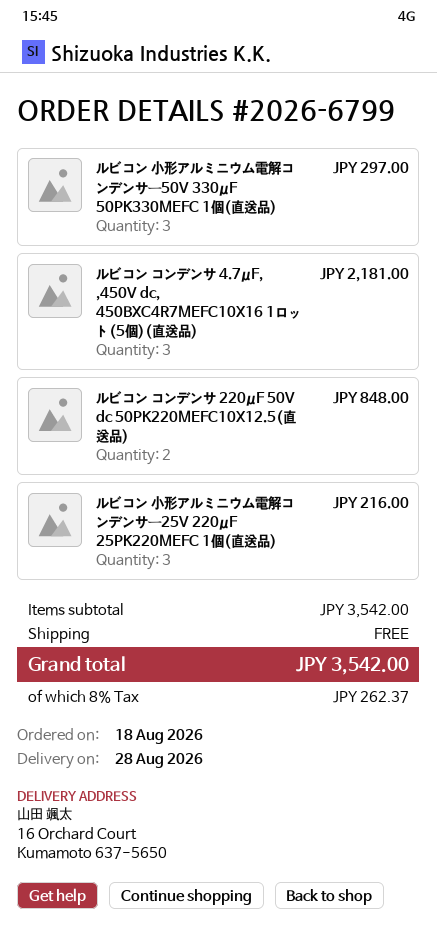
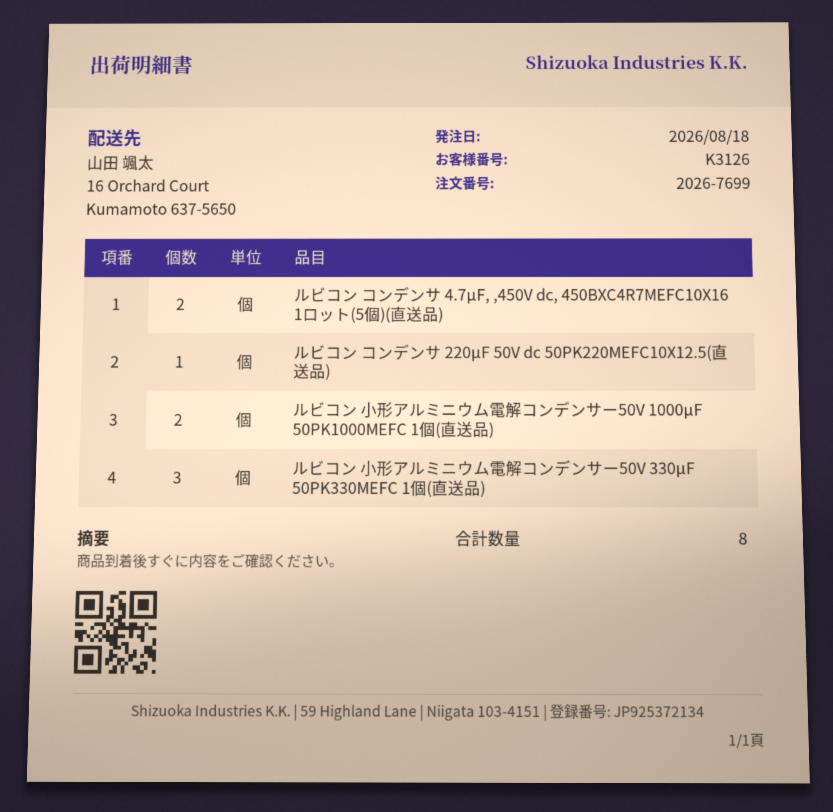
order number: 2026-6799 -> 2026-7699
ルビコン コンデンサ 4.7μF, ,450V dc, 450BXC4R7MEFC10X16 1ロット(5個)(直送品): 3 -> 2
ルビコン コンデンサ 220μF 50V dc 50PK220MEFC10X12.5(直送品): 2 -> 1
ルビコン 小形アルミニウム電解コンデンサー25V 220μF 25PK220MEFC 1個(直送品): 3 -> none
ルビコン 小形アルミニウム電解コンデンサー50V 1000μF 50PK1000MEFC 1個(直送品): none -> 2

